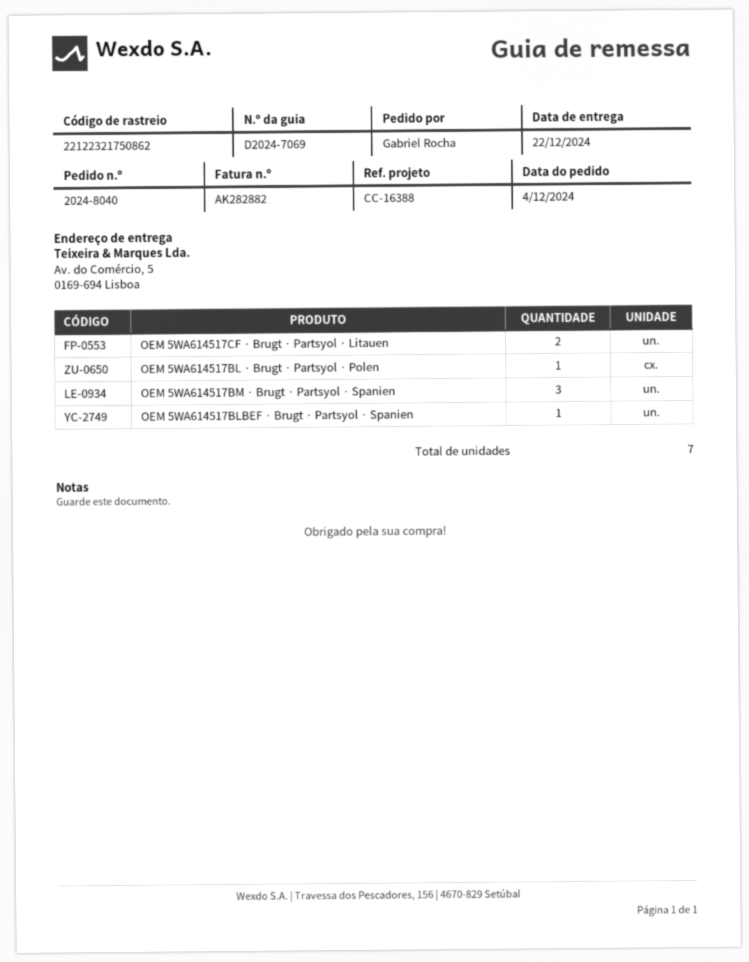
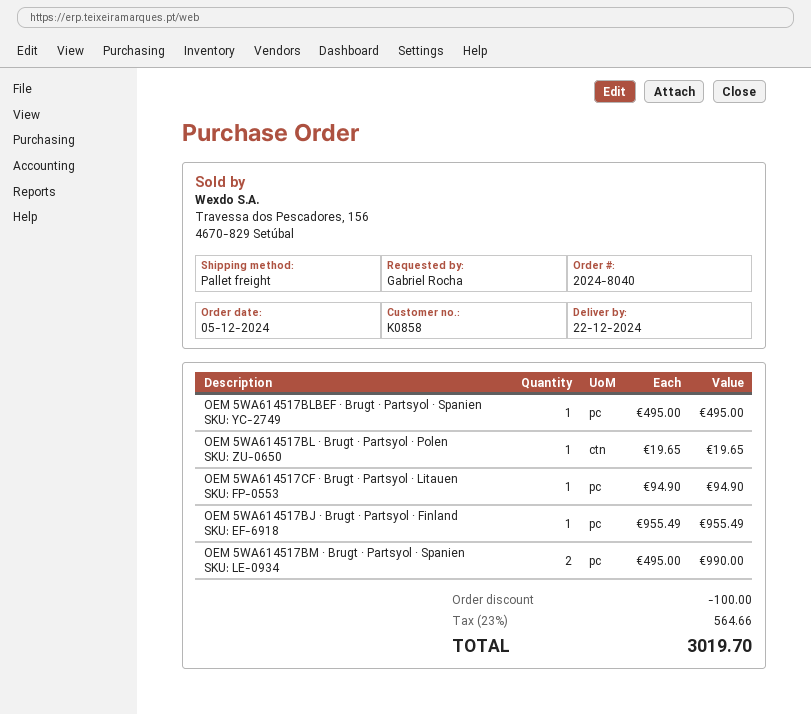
order date: 2024-12-04 -> 2024-12-05
OEM 5WA614517CF · Brugt · Partsyol · Litauen: 2 -> 1
OEM 5WA614517BM · Brugt · Partsyol · Spanien: 3 -> 2
OEM 5WA614517BJ · Brugt · Partsyol · Finland: none -> 1

